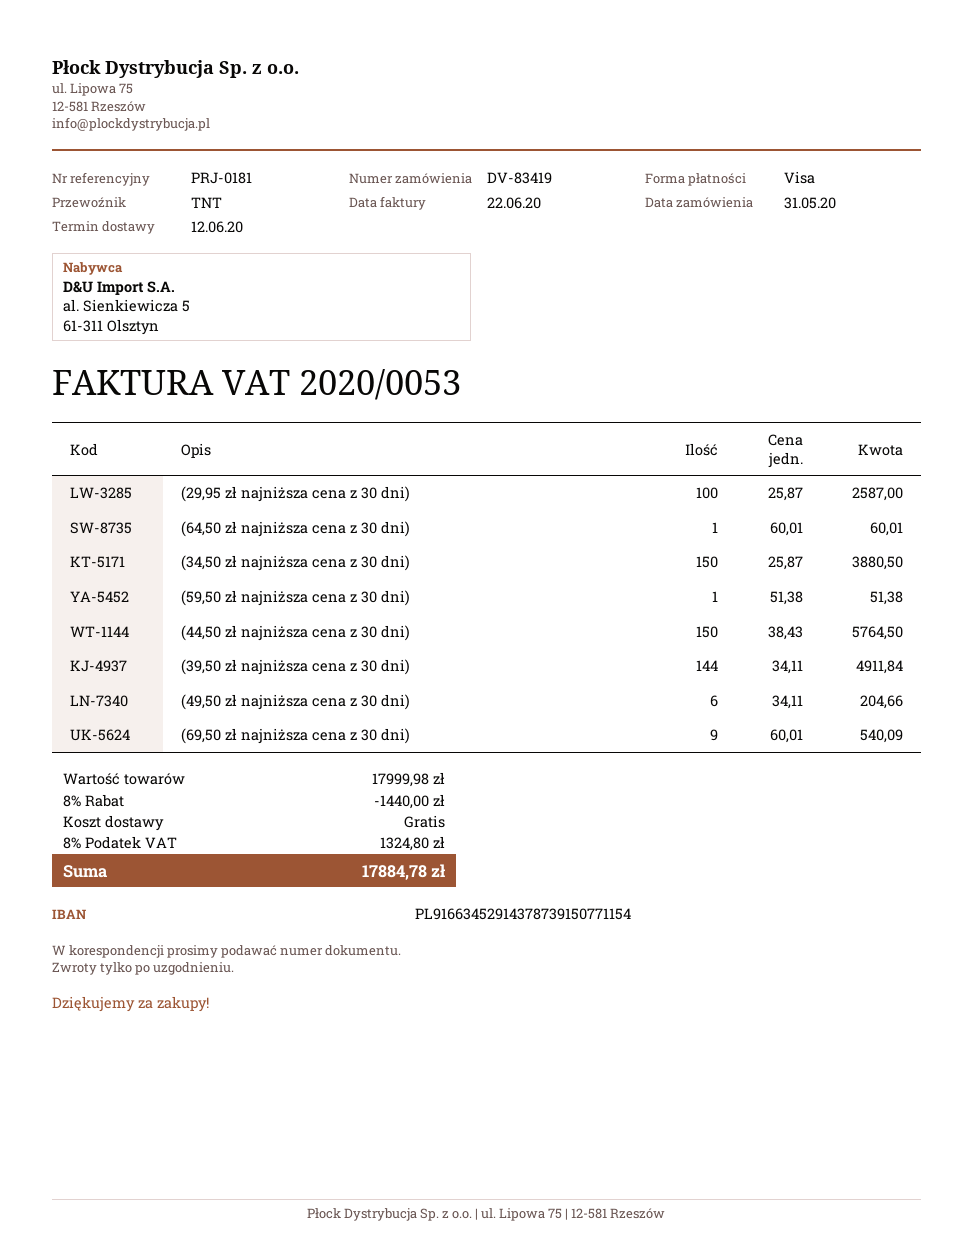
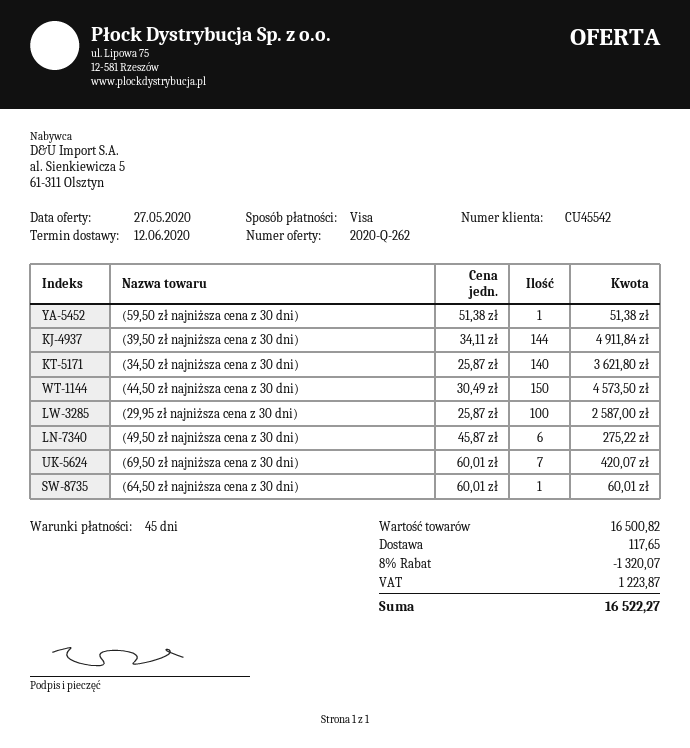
(34,50 zł najniższa cena z 30 dni): 150 x 25.87 = 3880.50 -> 140 x 25.87 = 3621.80
(44,50 zł najniższa cena z 30 dni): 150 x 38.43 = 5764.50 -> 150 x 30.49 = 4573.50
(49,50 zł najniższa cena z 30 dni): 6 x 34.11 = 204.66 -> 6 x 45.87 = 275.22
(69,50 zł najniższa cena z 30 dni): 9 x 60.01 = 540.09 -> 7 x 60.01 = 420.07
subtotal: 17999.98 -> 16500.82
discount: 8% = 1440.00 -> 8% = 1320.07
shipping: 0.00 -> 117.65
tax: 1324.80 -> 1223.87
total: 17884.78 -> 16522.27

